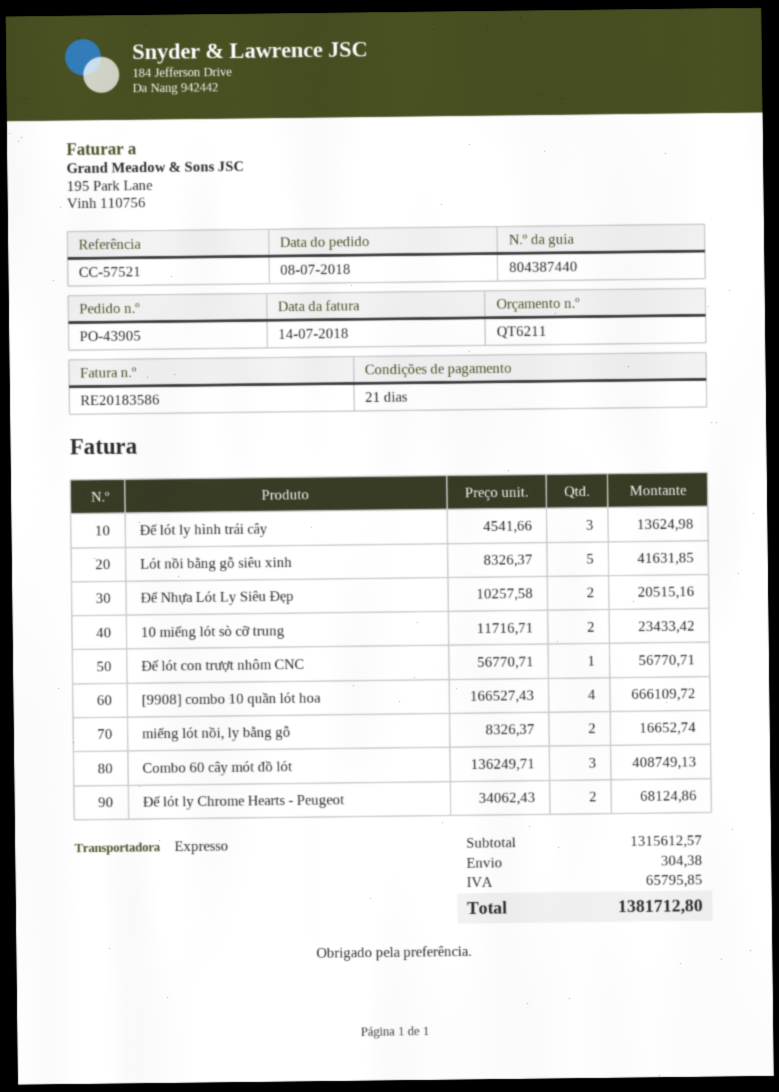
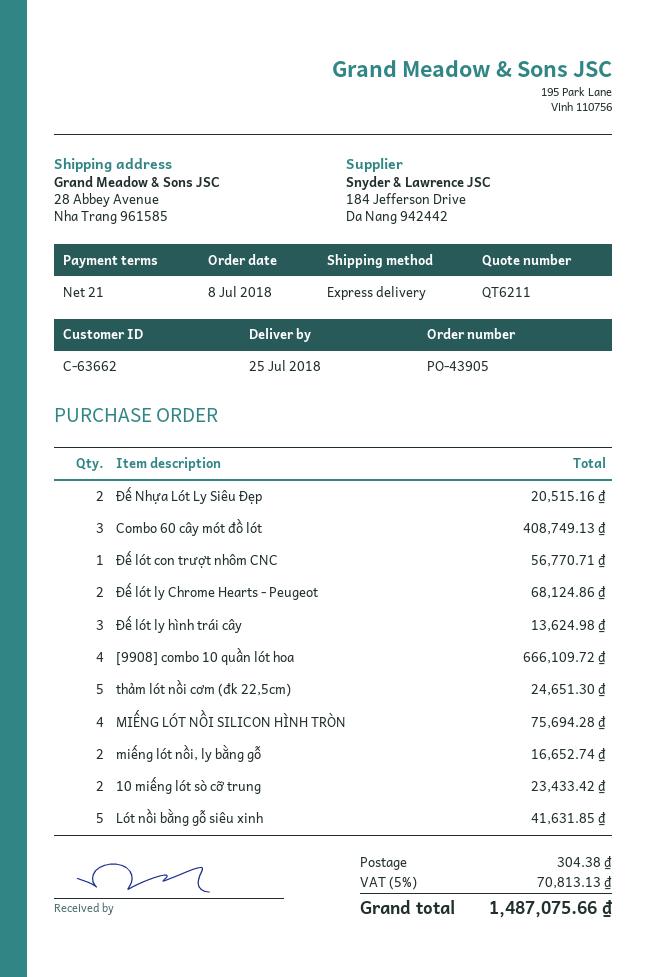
thảm lót nồi cơm (đk 22,5cm): none -> 5 for 24651.30
MIẾNG LÓT NỒI SILICON HÌNH TRÒN: none -> 4 for 75694.28
tax: 65795.85 -> 70813.13
total: 1381712.80 -> 1487075.66

